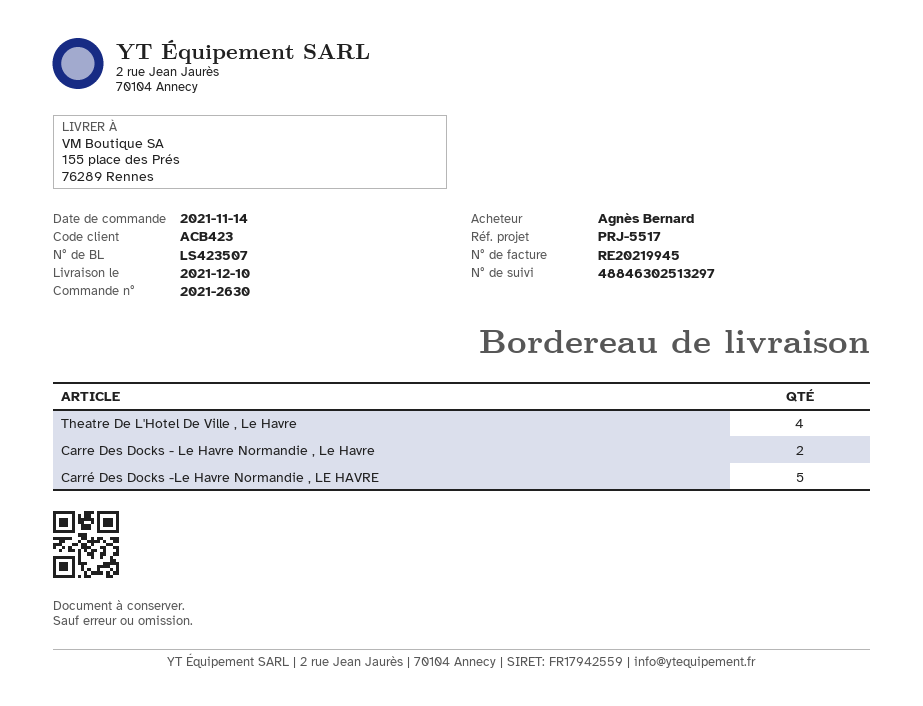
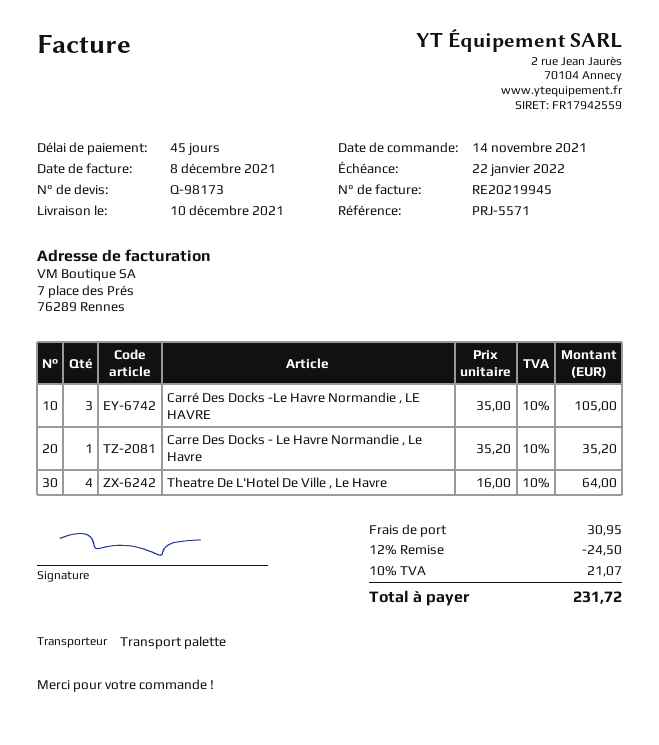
reference: PRJ-5517 -> PRJ-5571
Carre Des Docks - Le Havre Normandie , Le Havre: 2 -> 1
Carré Des Docks -Le Havre Normandie , LE HAVRE: 5 -> 3

